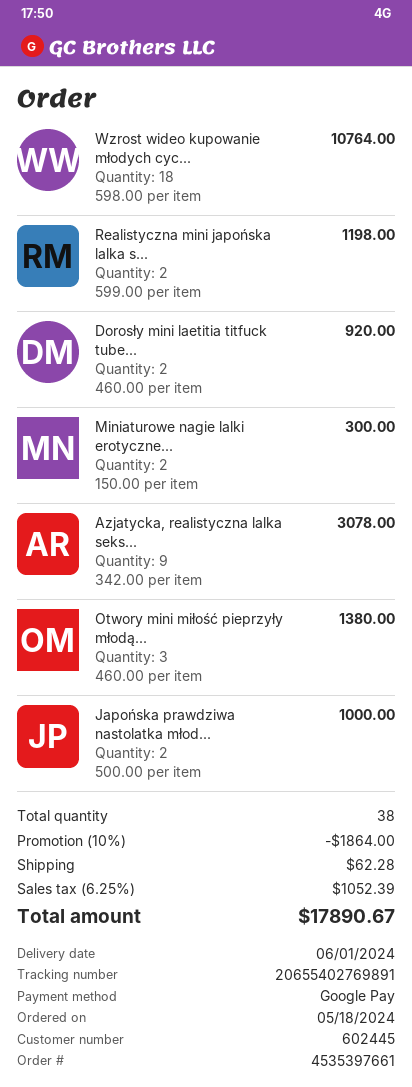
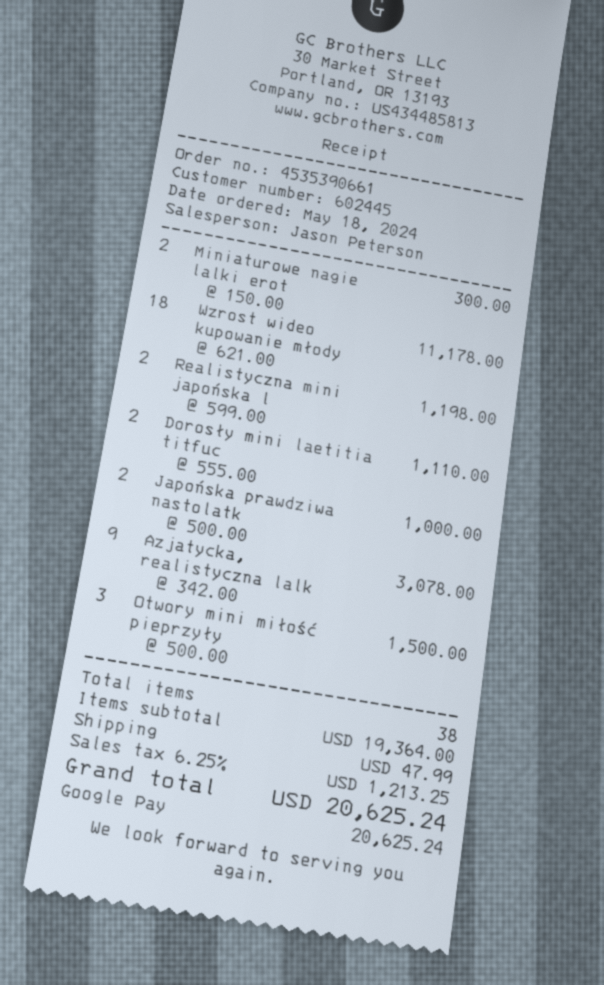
order number: 4535397661 -> 4535390661
Wzrost wideo kupowanie młodych cyc...: 18 x 598.00 = 10764.00 -> 18 x 621.00 = 11178.00
Dorosły mini laetitia titfuck tube...: 2 x 460.00 = 920.00 -> 2 x 555.00 = 1110.00
Otwory mini miłość pieprzyły młodą...: 3 x 460.00 = 1380.00 -> 3 x 500.00 = 1500.00
discount: 10% = 1864.00 -> none
shipping: 62.28 -> 47.99
tax: 6.25% = 1052.39 -> 6.25% = 1213.25
total: 17890.67 -> 20625.24

